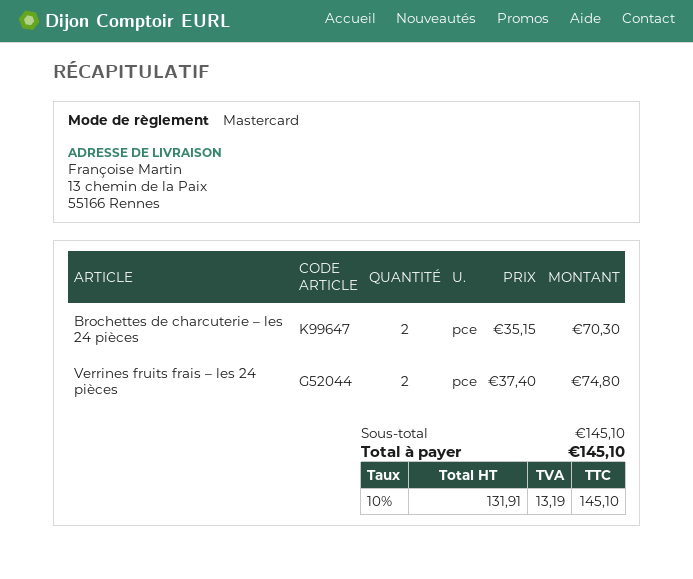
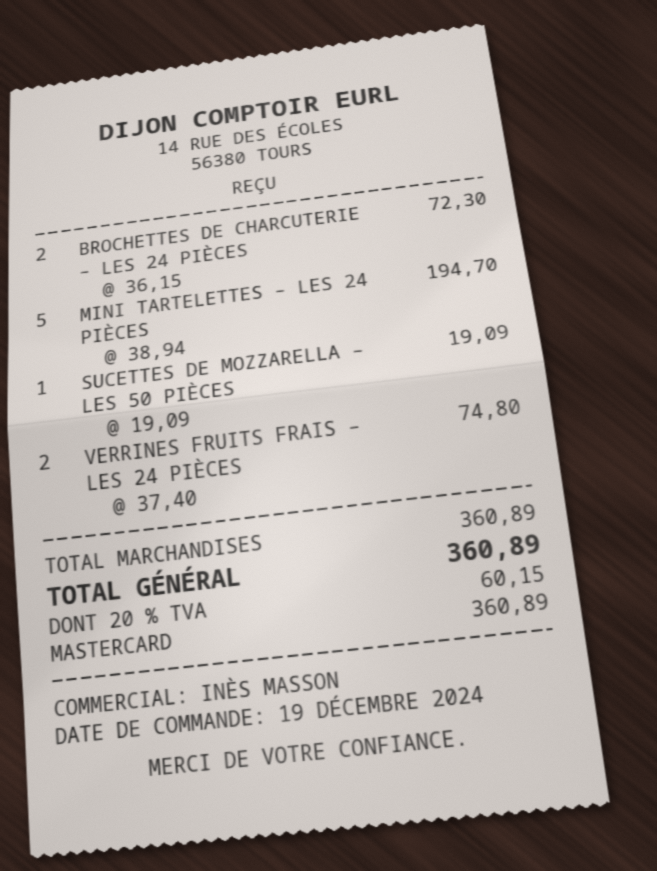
Brochettes de charcuterie – les 24 pièces: 2 x 35.15 = 70.30 -> 2 x 36.15 = 72.30
MINI TARTELETTES – LES 24 PIÈCES: none -> 5 x 38.94 = 194.70
SUCETTES DE MOZZARELLA – LES 50 PIÈCES: none -> 1 x 19.09 = 19.09
subtotal: 145.10 -> 360.89
tax: 10% = 13.19 -> 20% = 60.15
total: 145.10 -> 360.89

